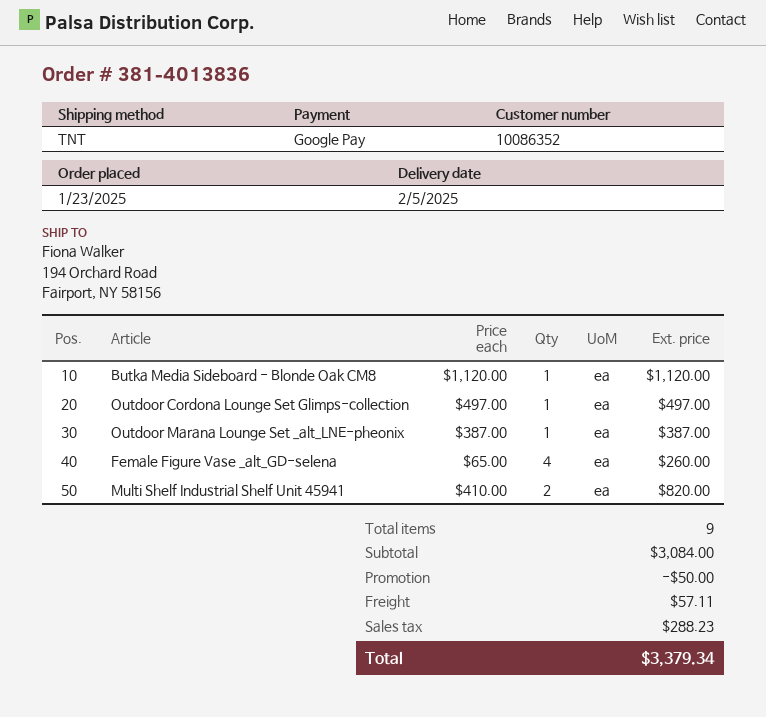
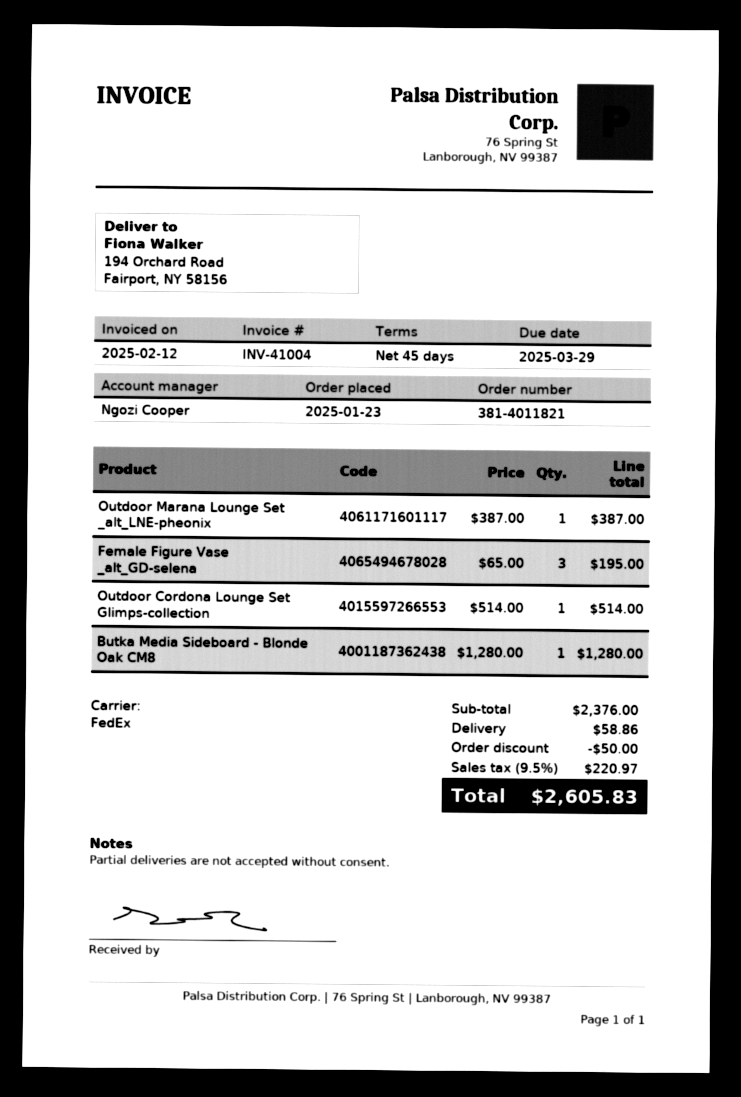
order number: 381-4013836 -> 381-4011821
shipping method: TNT -> FedEx
Butka Media Sideboard - Blonde Oak CM8: 1 x 1120.00 = 1120.00 -> 1 x 1280.00 = 1280.00
Outdoor Cordona Lounge Set Glimps-collection: 1 x 497.00 = 497.00 -> 1 x 514.00 = 514.00
Female Figure Vase _alt_GD-selena: 4 x 65.00 = 260.00 -> 3 x 65.00 = 195.00
Multi Shelf Industrial Shelf Unit 45941: 2 x 410.00 = 820.00 -> none
subtotal: 3084.00 -> 2376.00
shipping: 57.11 -> 58.86
tax: 288.23 -> 220.97
total: 3379.34 -> 2605.83

